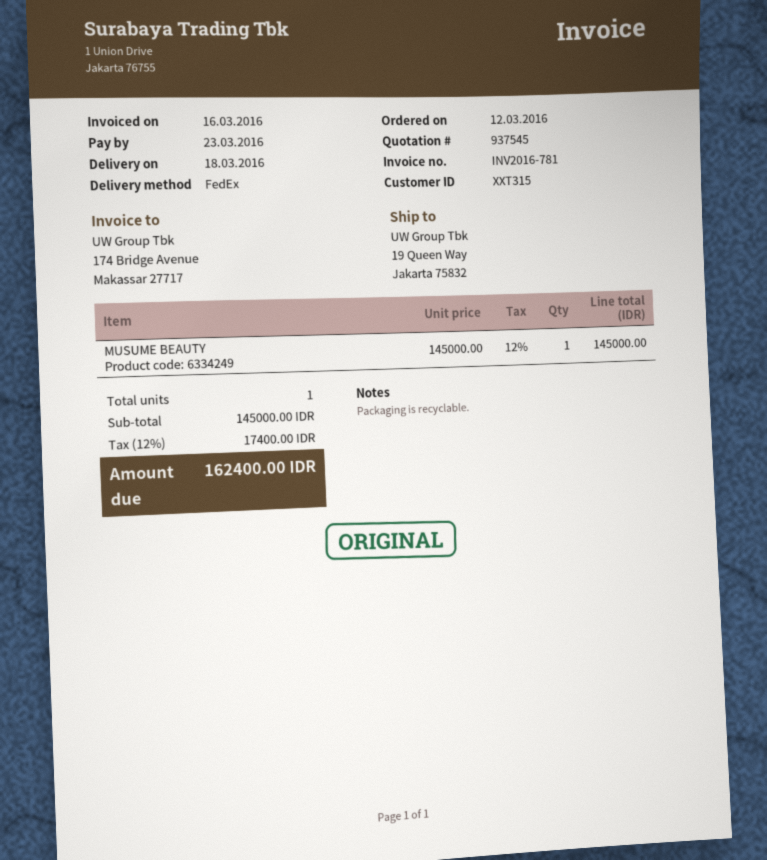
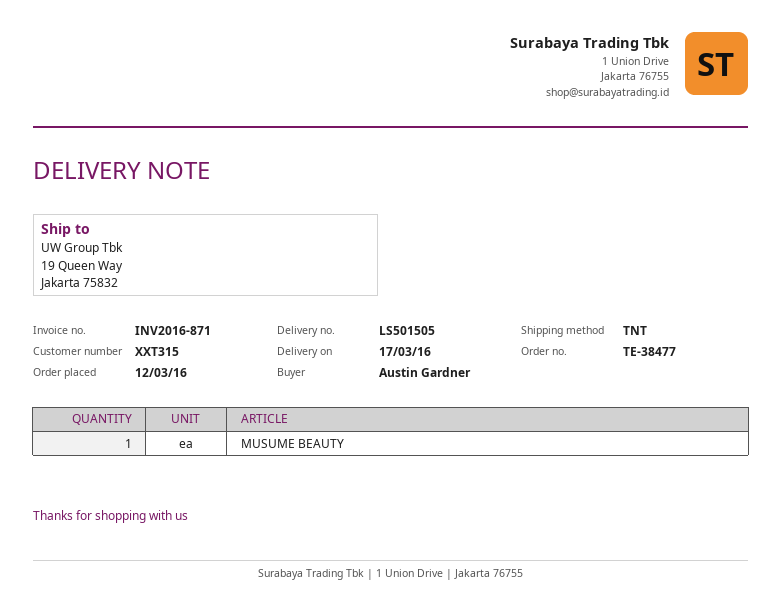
delivery date: 2016-03-18 -> 2016-03-17
invoice number: INV2016-781 -> INV2016-871
shipping method: FedEx -> TNT

